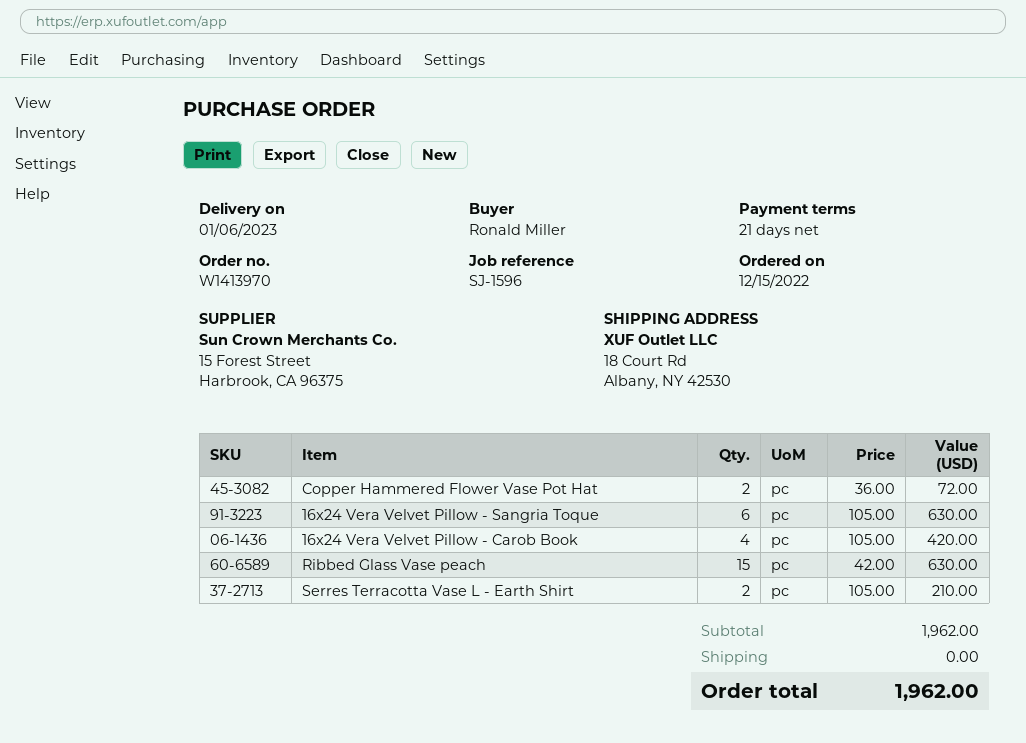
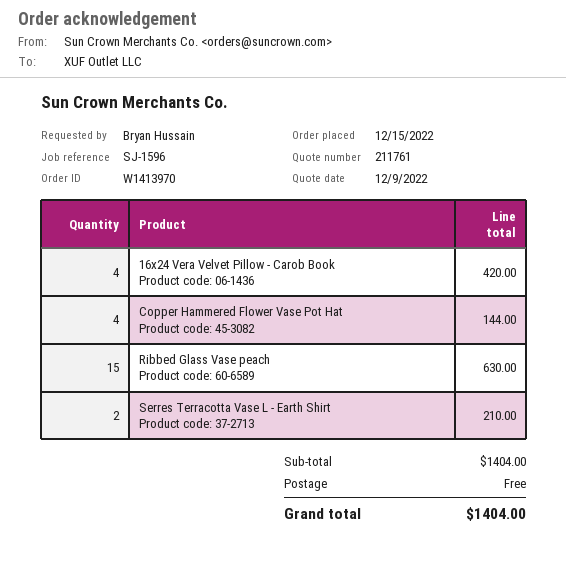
ordered by: Ronald Miller -> Bryan Hussain
Copper Hammered Flower Vase Pot Hat: 2 for 72.00 -> 4 for 144.00
16x24 Vera Velvet Pillow - Sangria Toque: 6 for 630.00 -> none
subtotal: 1962.00 -> 1404.00
total: 1962.00 -> 1404.00

